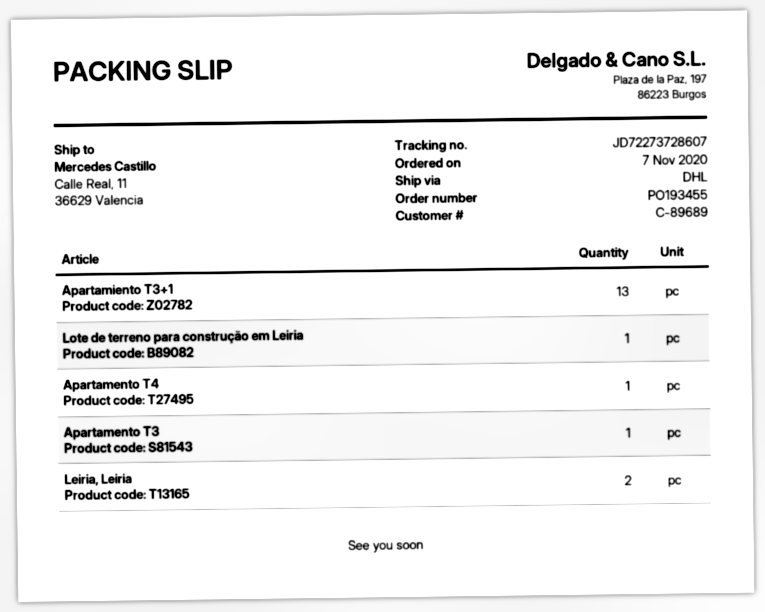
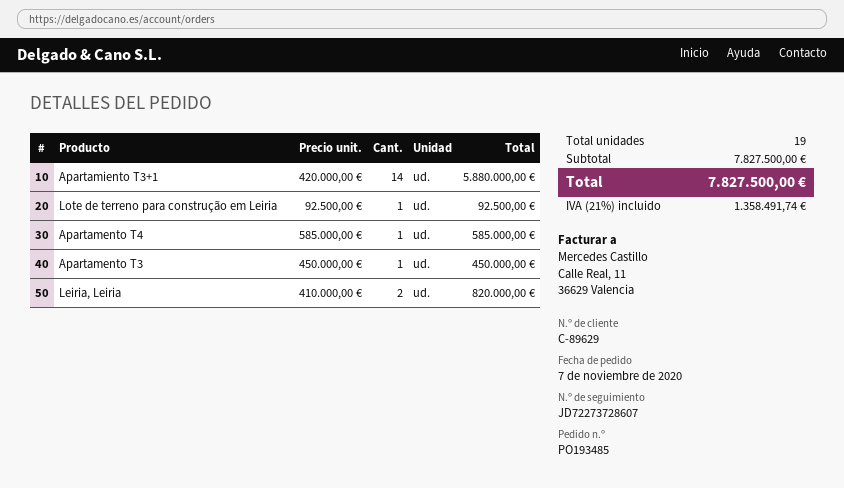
order number: PO193455 -> PO193485
customer number: C-89689 -> C-89629
Apartamiento T3+1: 13 -> 14

